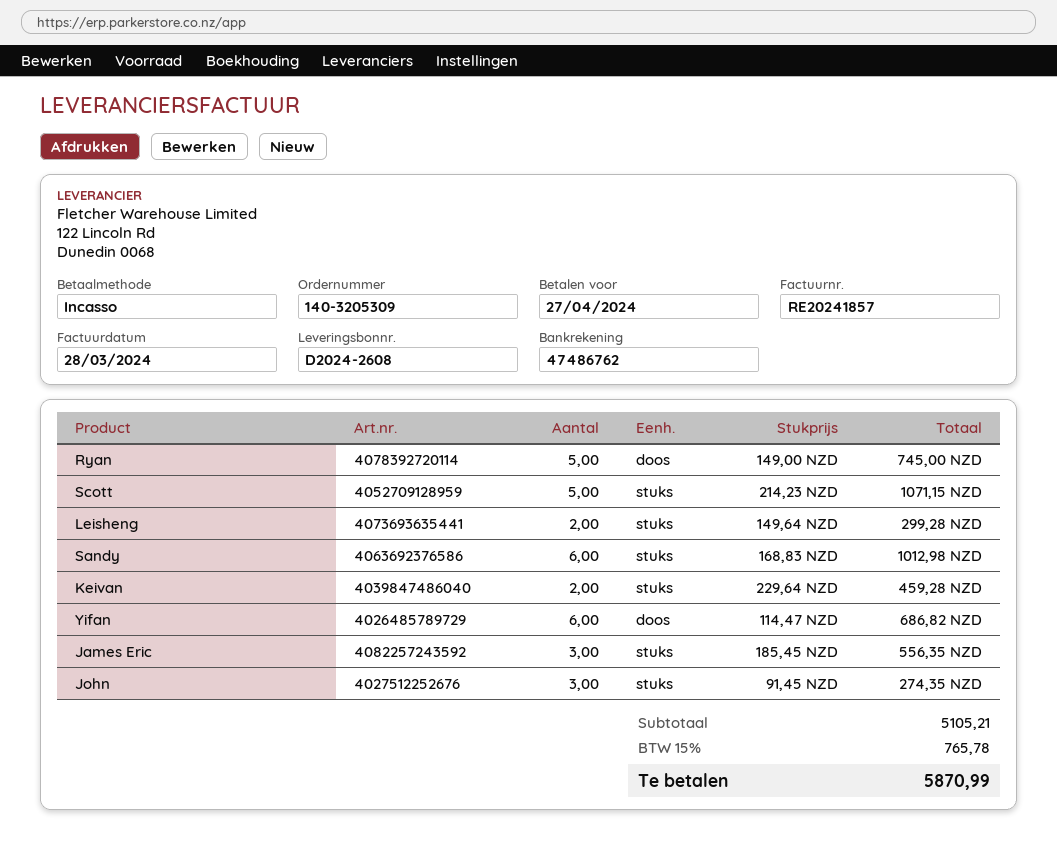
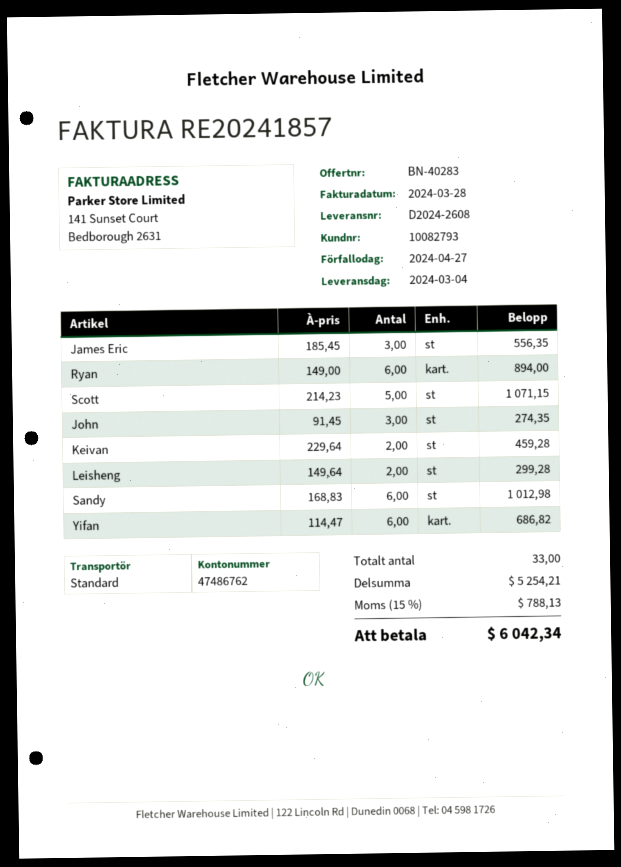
Ryan: 5 x 149.00 = 745.00 -> 6 x 149.00 = 894.00
subtotal: 5105.21 -> 5254.21
tax: 15% = 765.78 -> 15% = 788.13
total: 5870.99 -> 6042.34

